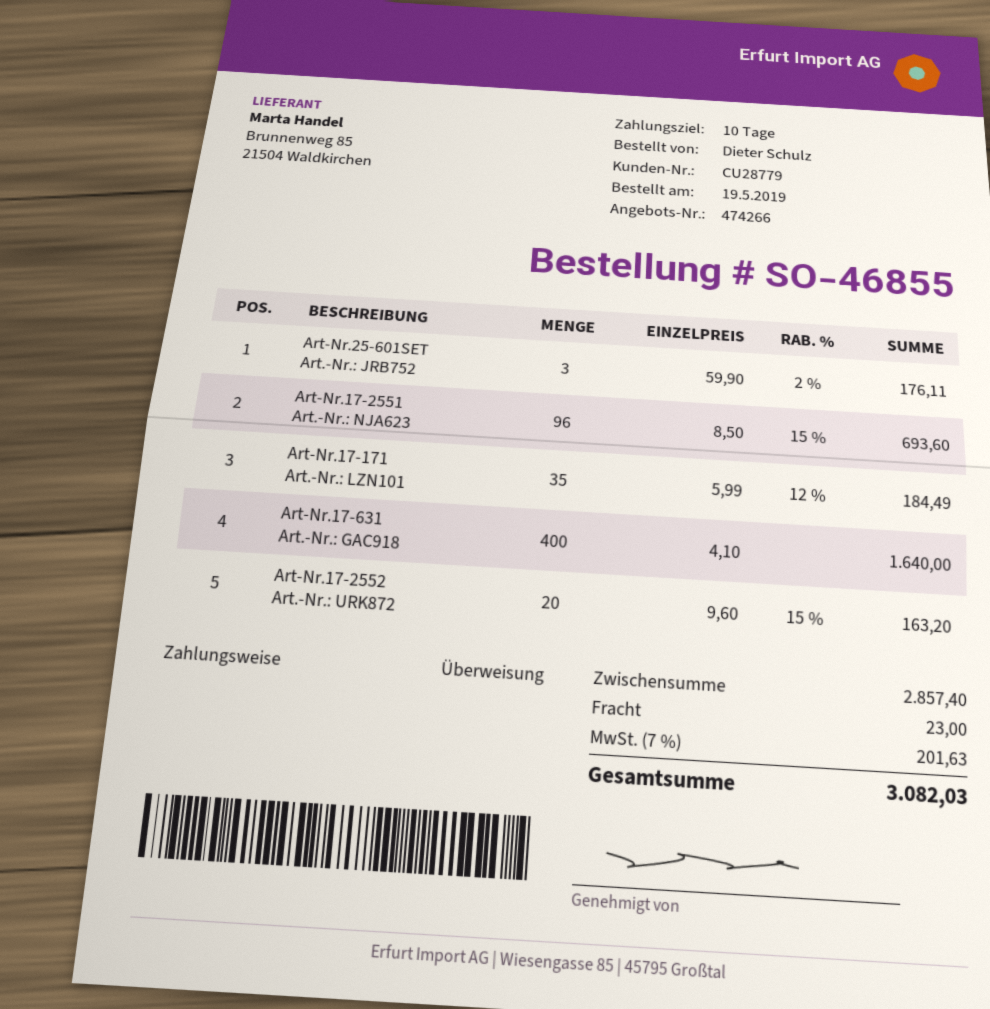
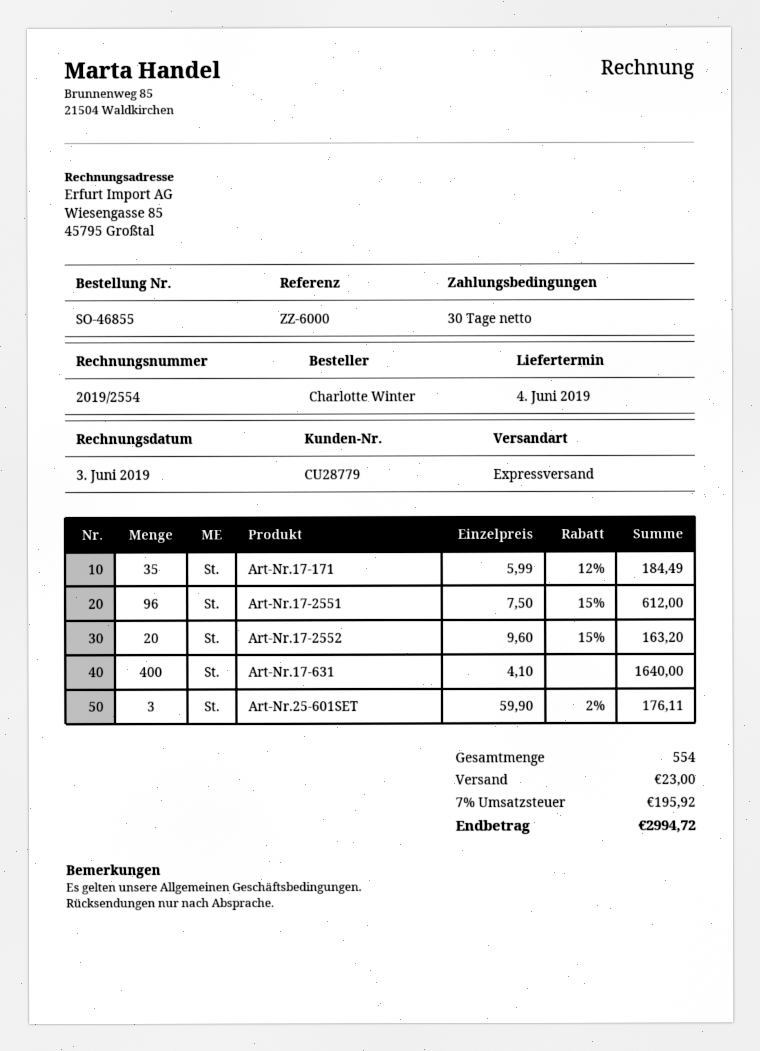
payment terms: 10 days -> 30 days
ordered by: Dieter Schulz -> Charlotte Winter
Art-Nr.17-2551: 96 x 8.50 - 15% = 693.60 -> 96 x 7.50 - 15% = 612.00
tax: 7% = 201.63 -> 7% = 195.92
total: 3082.03 -> 2994.72

